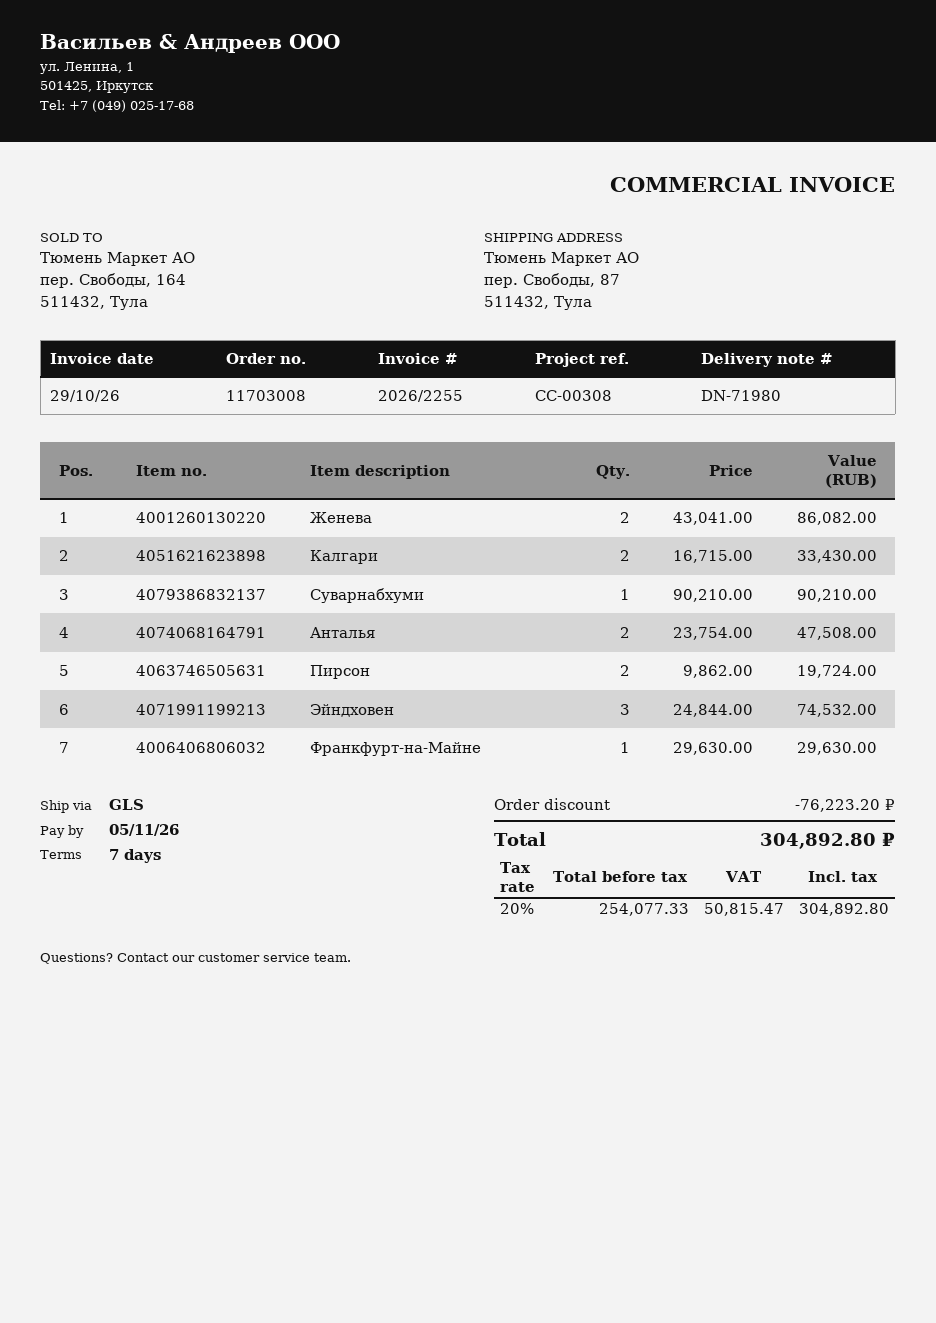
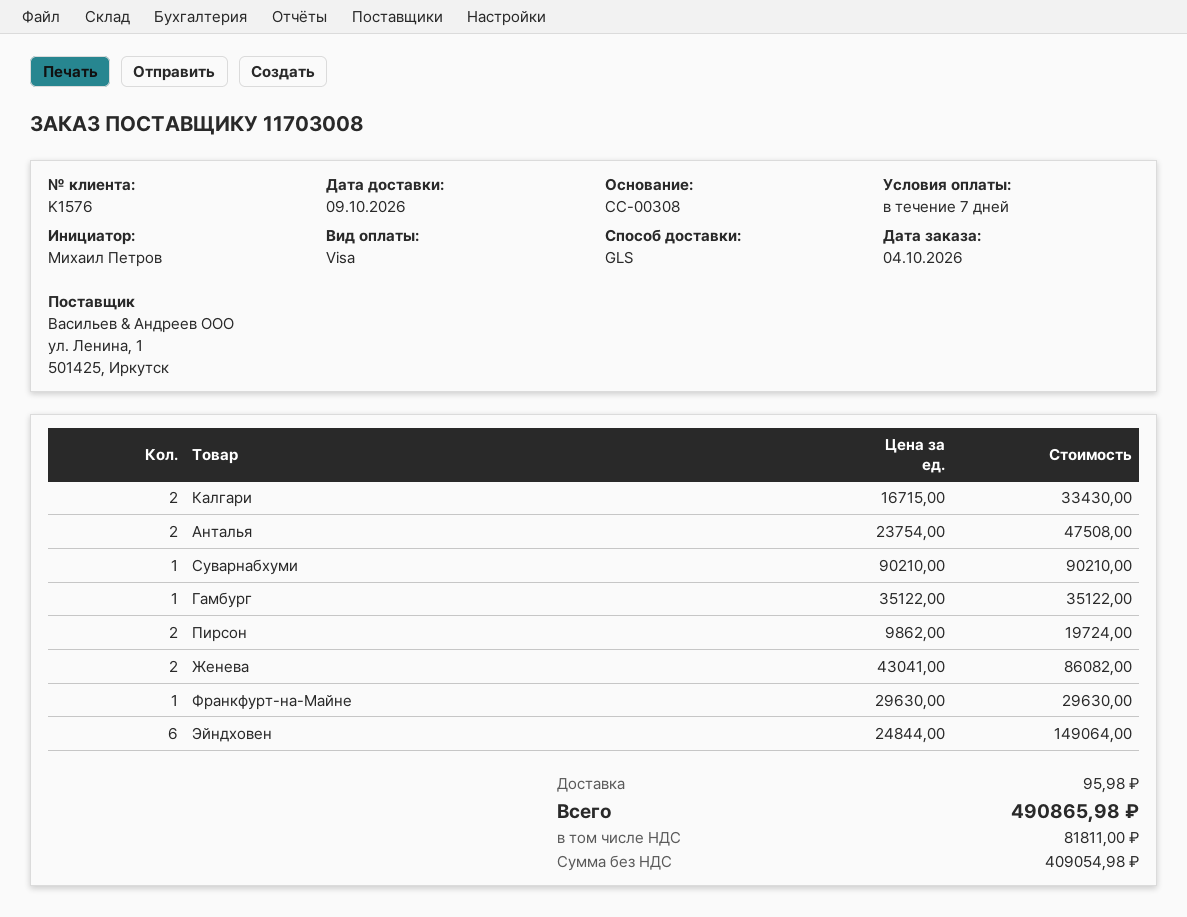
Эйндховен: 3 x 24844.00 = 74532.00 -> 6 x 24844.00 = 149064.00
Гамбург: none -> 1 x 35122.00 = 35122.00
discount: 76223.20 -> none
shipping: none -> 95.98
net: 254077.33 -> 409054.98
tax: 50815.47 -> 81811.00
total: 304892.80 -> 490865.98

